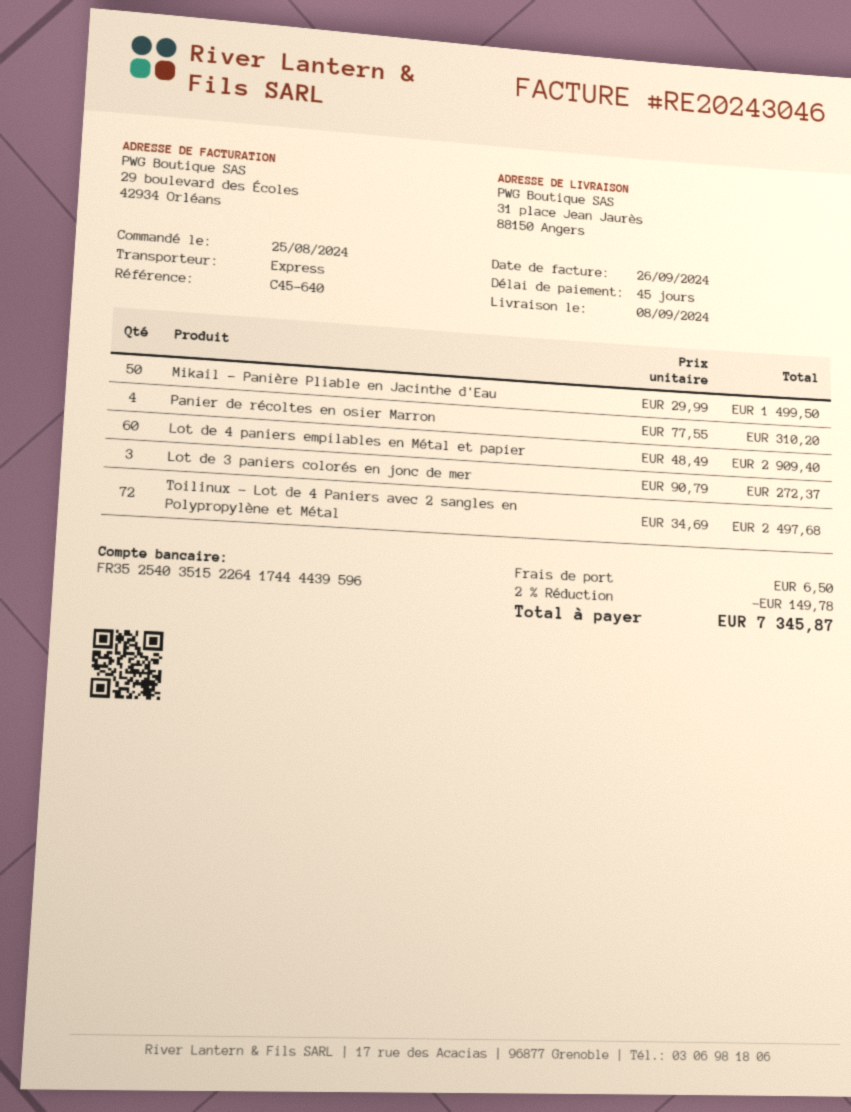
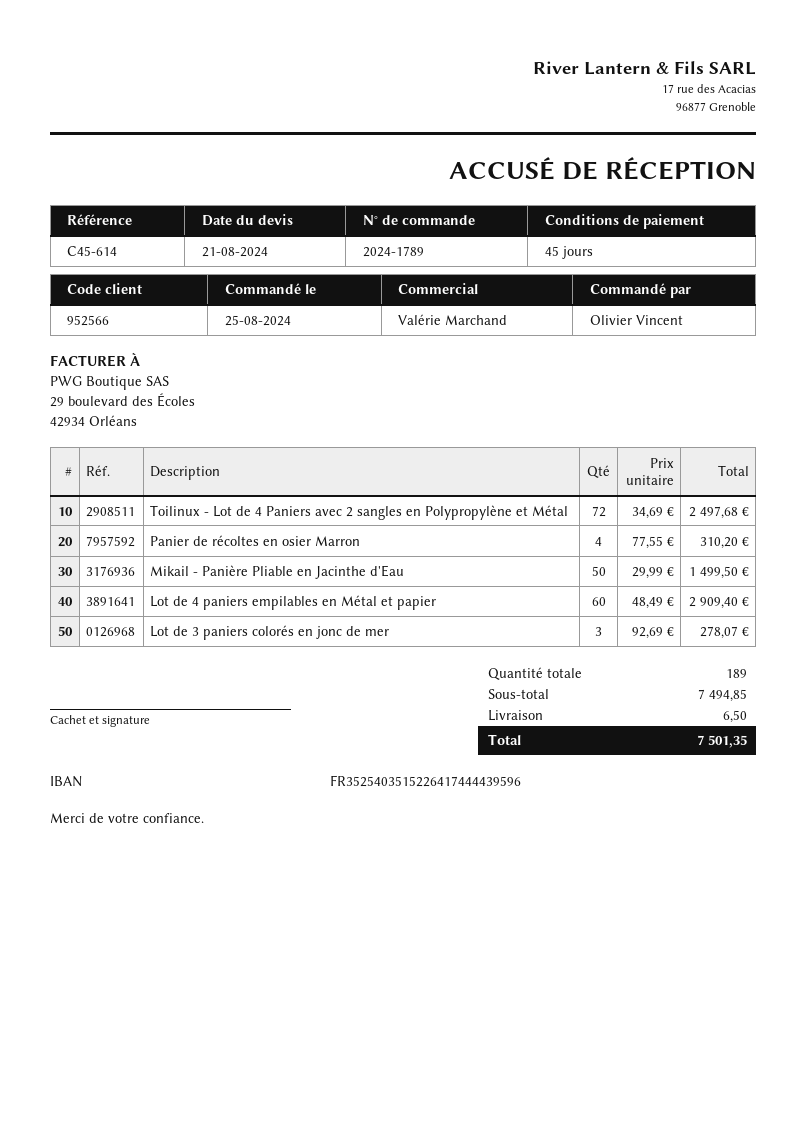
reference: C45-640 -> C45-614
Lot de 3 paniers colorés en jonc de mer: 3 x 90.79 = 272.37 -> 3 x 92.69 = 278.07
discount: 2% = 149.78 -> none
total: 7345.87 -> 7501.35

